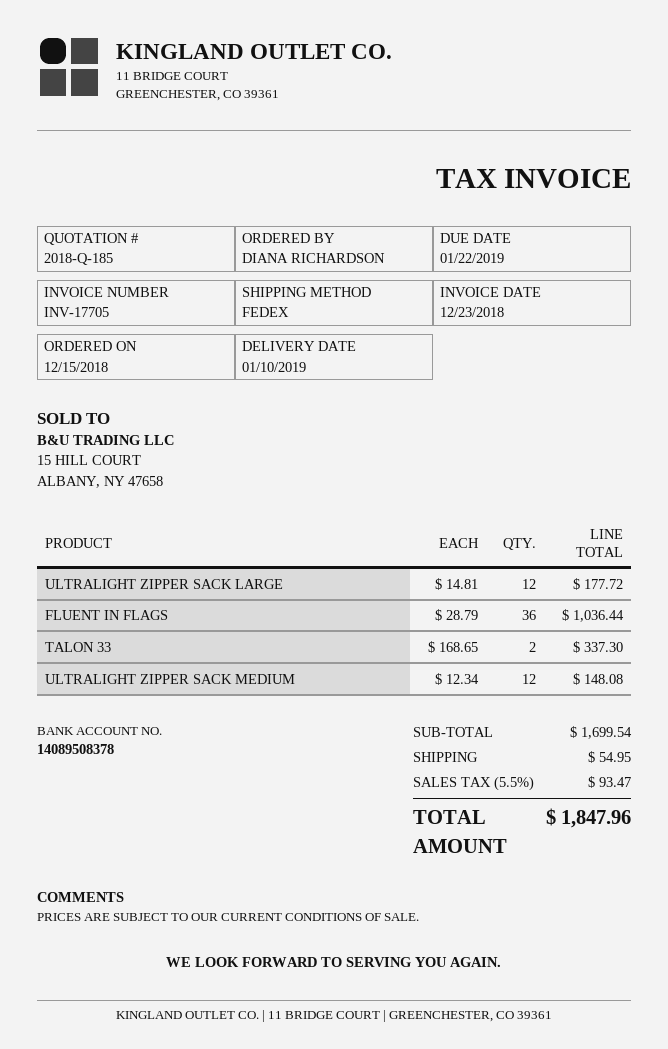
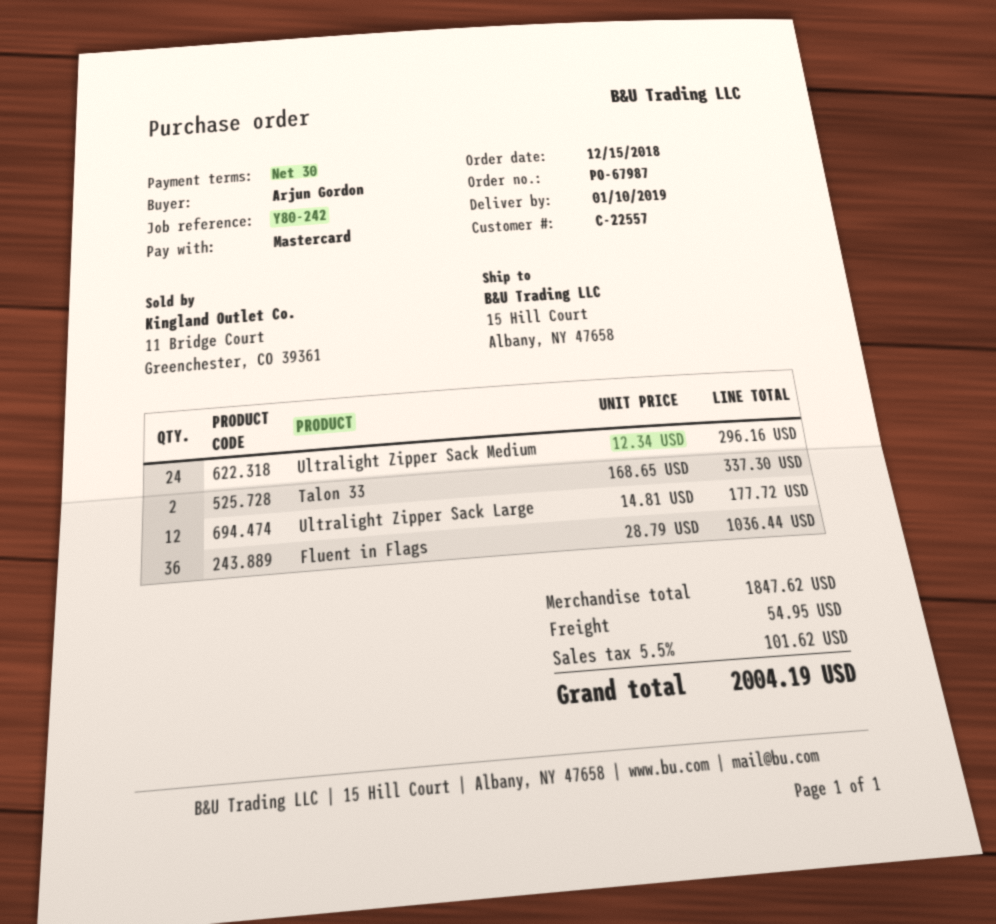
ordered by: DIANA RICHARDSON -> Arjun Gordon
ULTRALIGHT ZIPPER SACK MEDIUM: 12 x 12.34 = 148.08 -> 24 x 12.34 = 296.16
subtotal: 1699.54 -> 1847.62
tax: 5.5% = 93.47 -> 5.5% = 101.62
total: 1847.96 -> 2004.19

